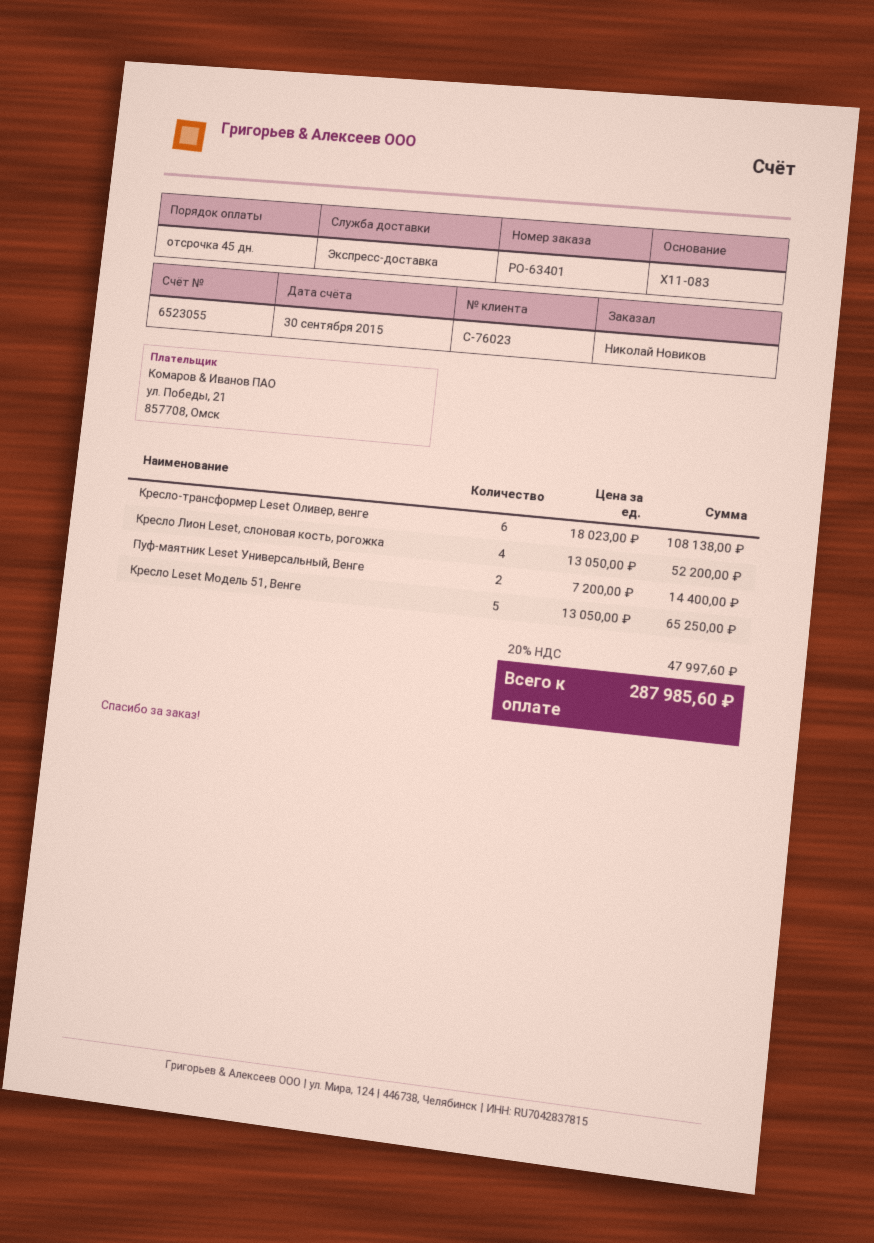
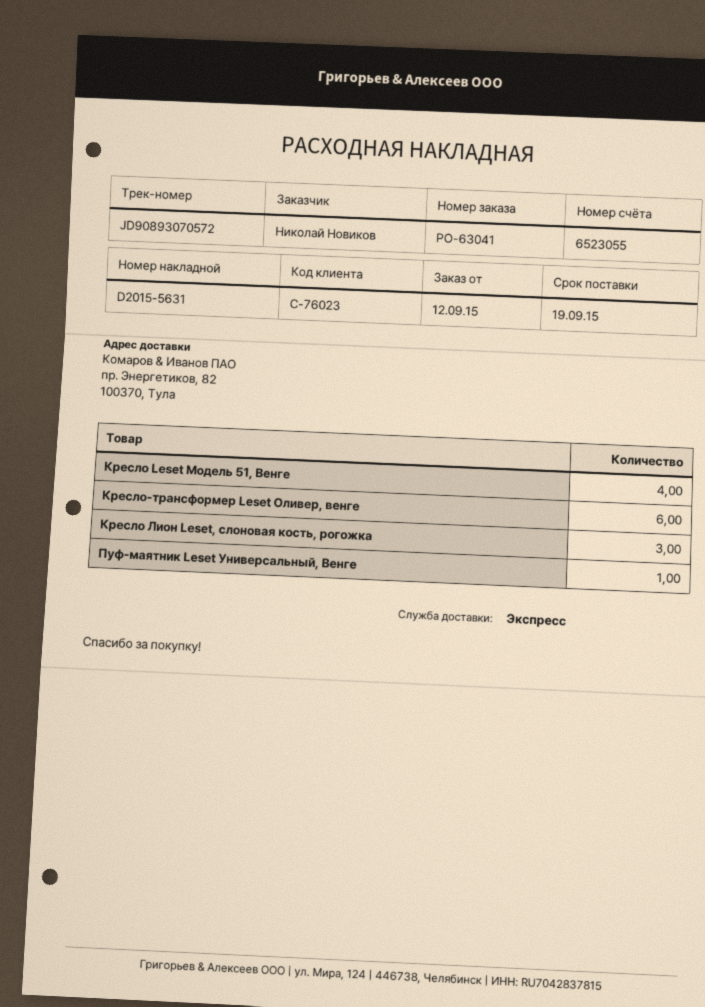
order number: PO-63401 -> PO-63041
Кресло Лион Leset, слоновая кость, рогожка: 4 -> 3
Пуф-маятник Leset Универсальный, Венге: 2 -> 1
Кресло Leset Модель 51, Венге: 5 -> 4

